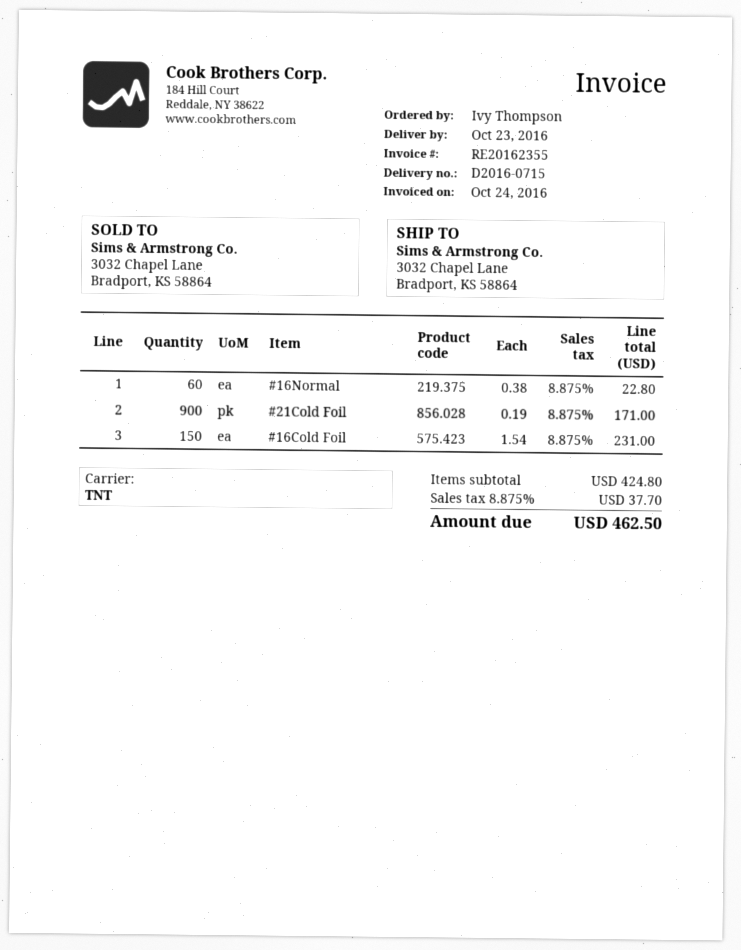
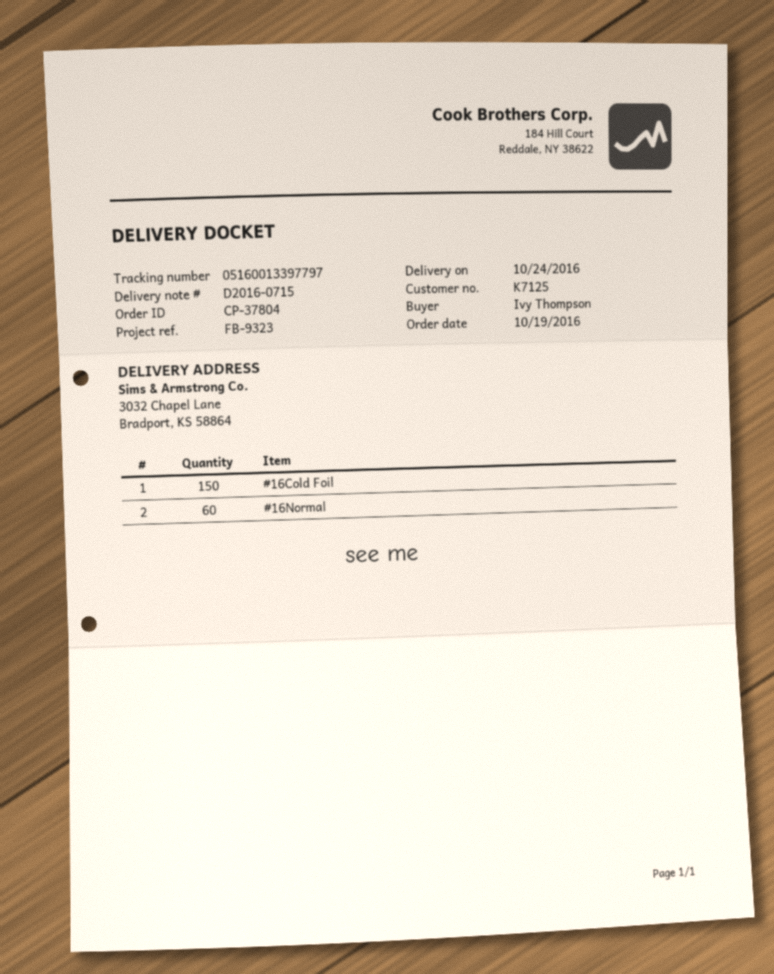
delivery date: 2016-10-23 -> 2016-10-24
#21Cold Foil: 900 -> none

